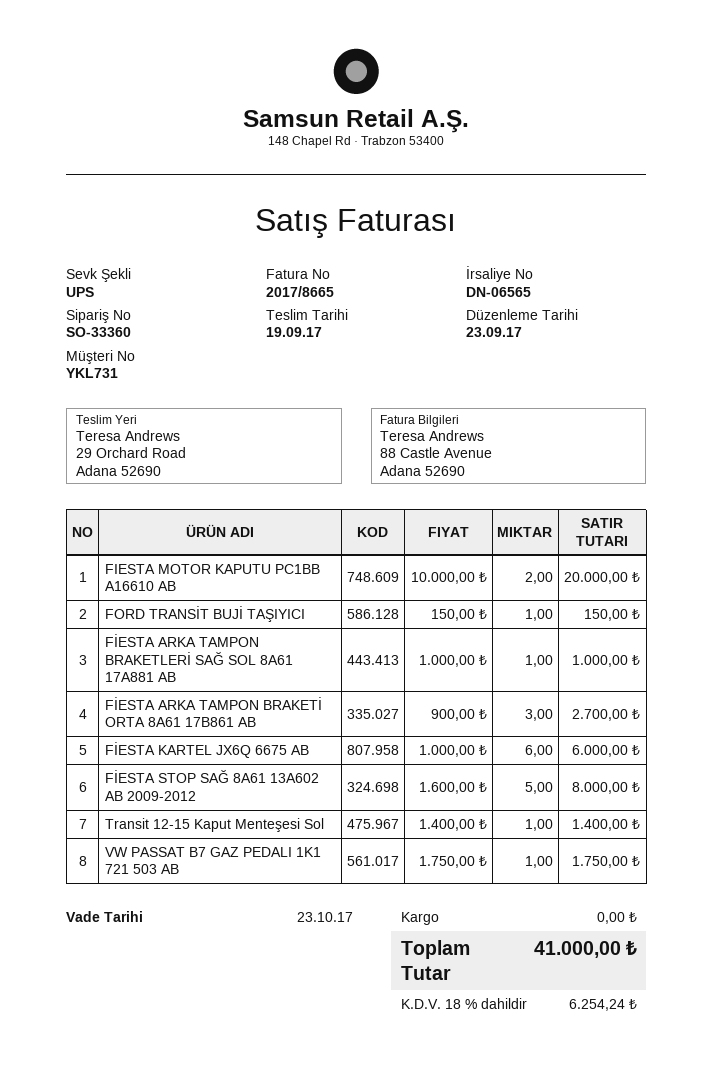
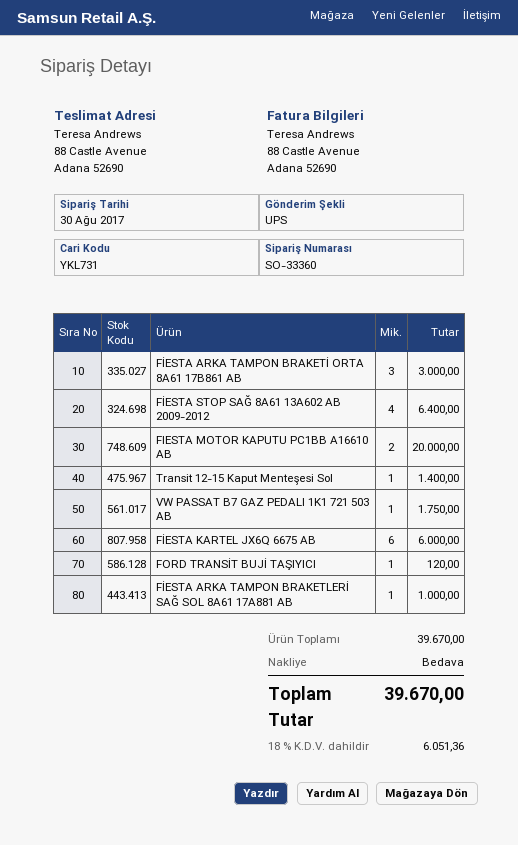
ship to: 29 Orchard Road, Adana 52690 -> 88 Castle Avenue, Adana 52690
FORD TRANSİT BUJİ TAŞIYICI: 1 for 150.00 -> 1 for 120.00
FİESTA ARKA TAMPON BRAKETİ ORTA 8A61 17B861 AB: 3 for 2700.00 -> 3 for 3000.00
FİESTA STOP SAĞ 8A61 13A602 AB 2009-2012: 5 for 8000.00 -> 4 for 6400.00
tax: 18% = 6254.24 -> 18% = 6051.36
total: 41000.00 -> 39670.00

